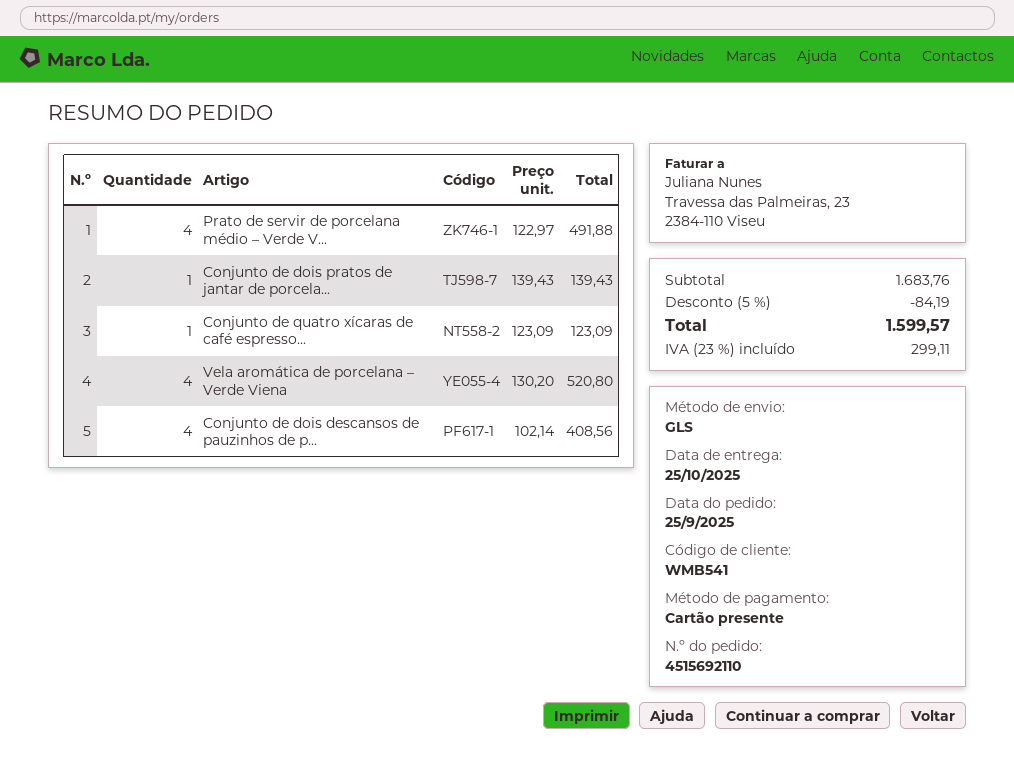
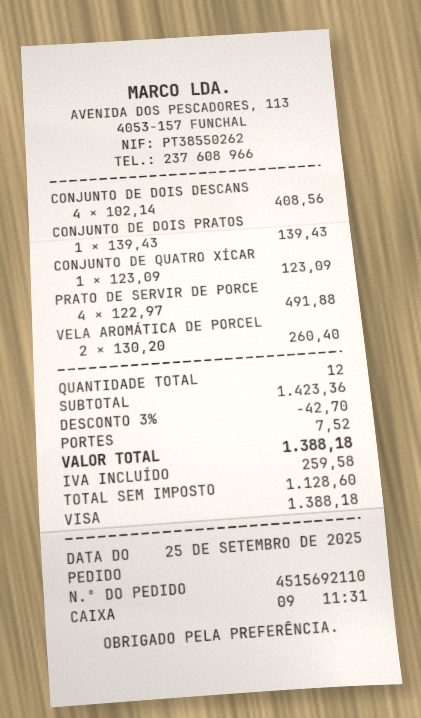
payment method: gift card -> Visa
Vela aromática de porcelana – Verde Viena: 4 x 130.20 = 520.80 -> 2 x 130.20 = 260.40
subtotal: 1683.76 -> 1423.36
discount: 5% = 84.19 -> 3% = 42.70
shipping: none -> 7.52
tax: 299.11 -> 259.58
total: 1599.57 -> 1388.18

